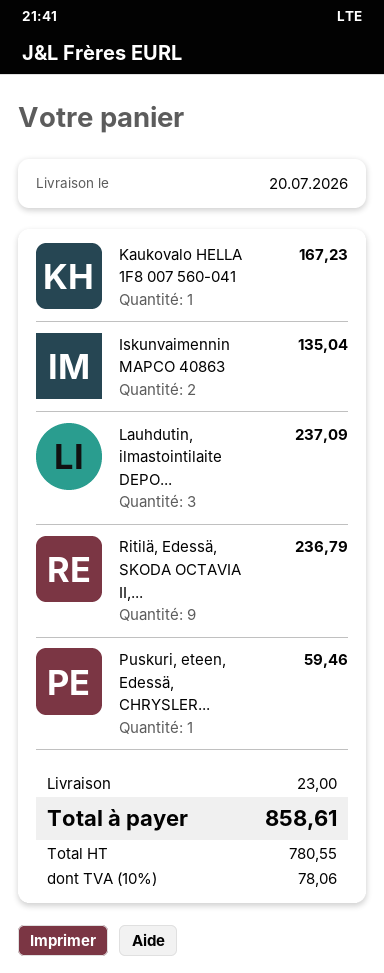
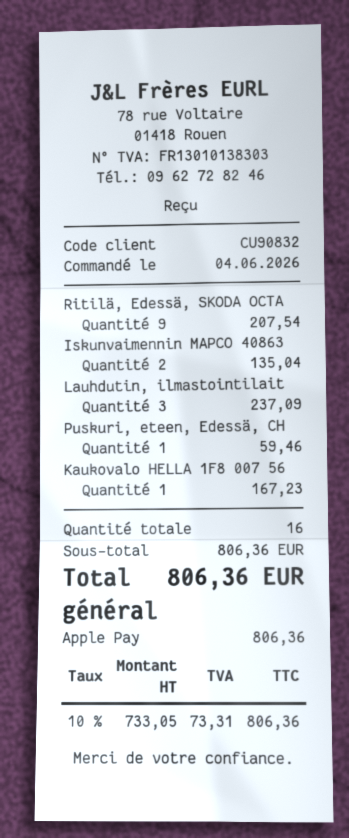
Ritilä, Edessä, SKODA OCTAVIA II,...: 9 for 236.79 -> 9 for 207.54
shipping: 23.00 -> none
net: 780.55 -> 733.05
tax: 10% = 78.06 -> 10% = 73.31
total: 858.61 -> 806.36

